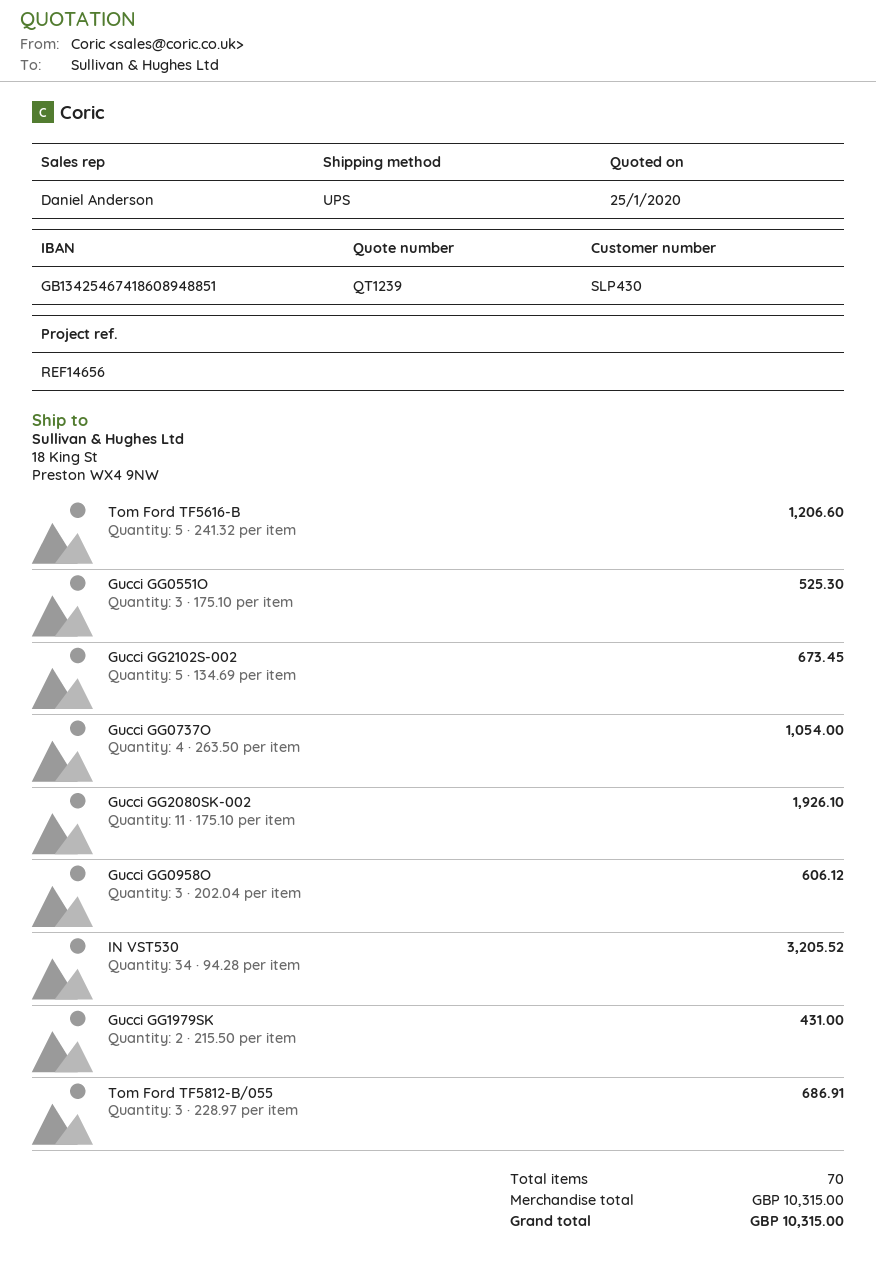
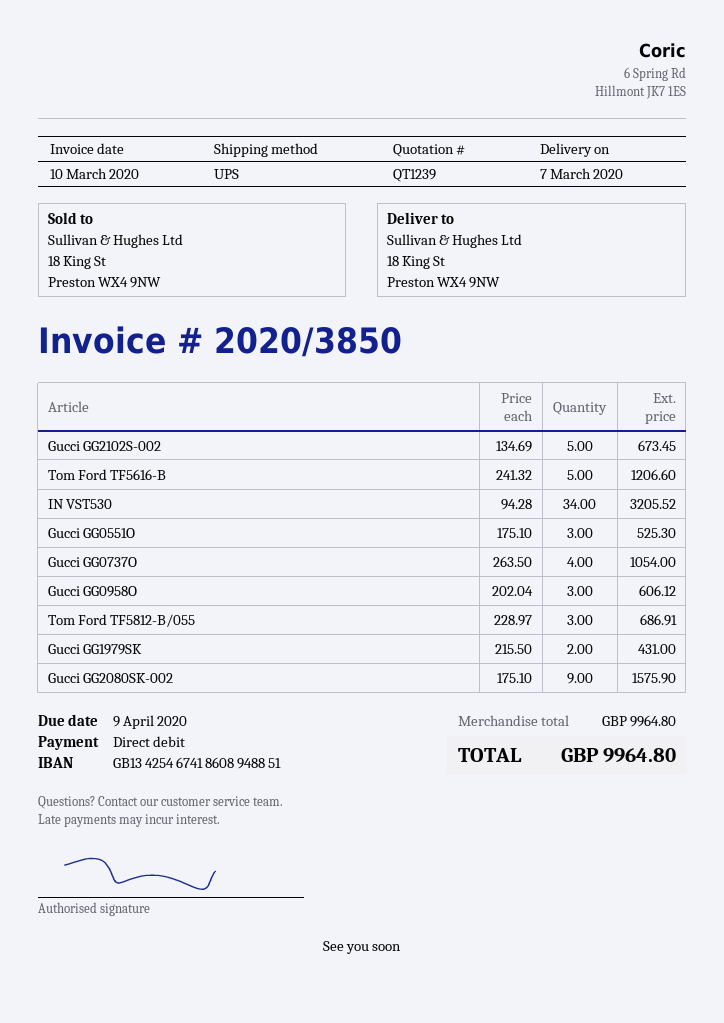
Gucci GG2080SK-002: 11 x 175.10 = 1926.10 -> 9 x 175.10 = 1575.90
subtotal: 10315.00 -> 9964.80
total: 10315.00 -> 9964.80

